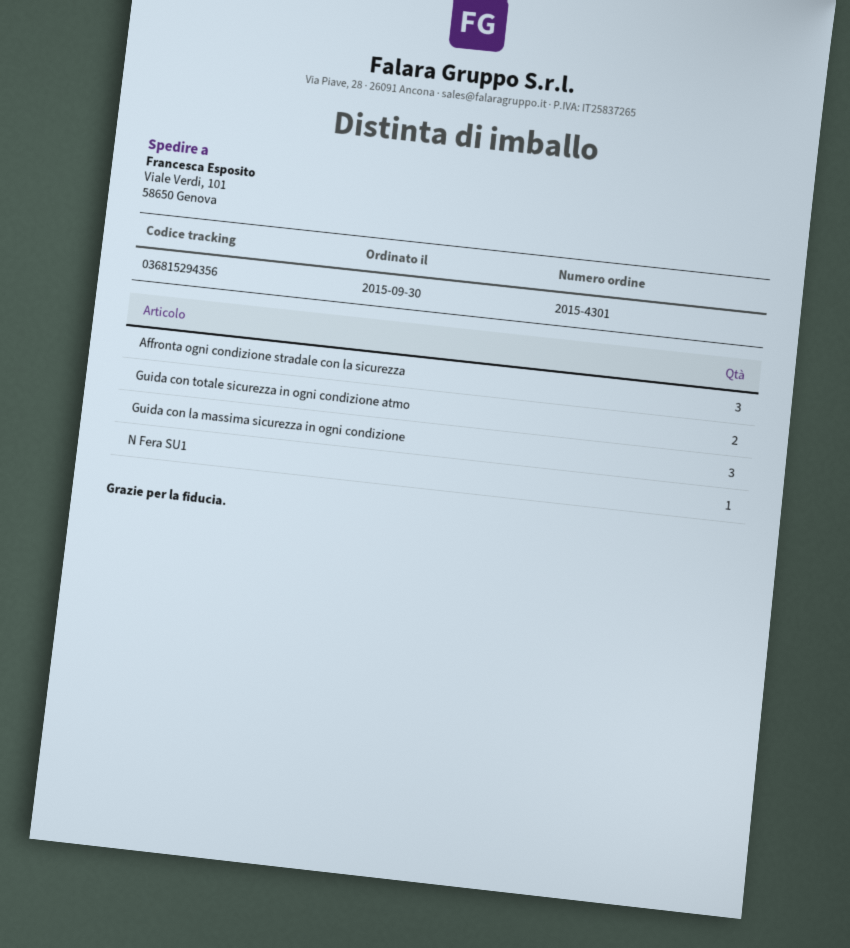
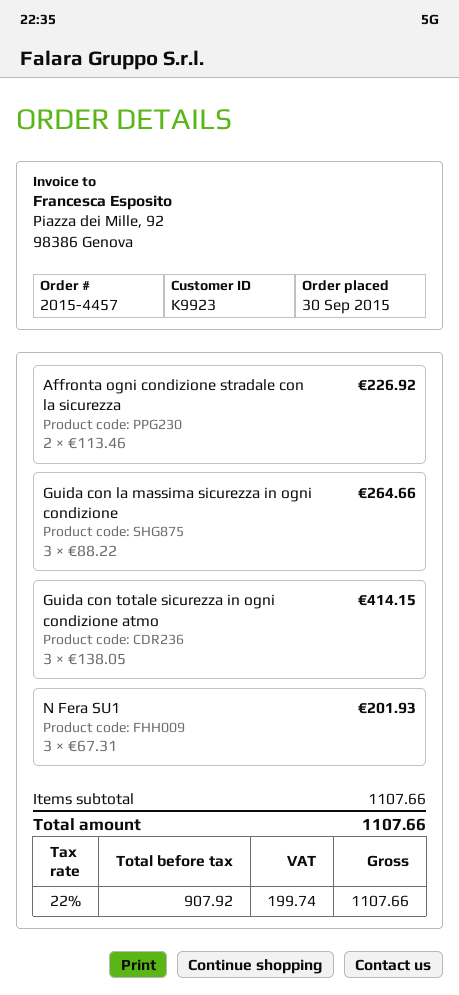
order number: 2015-4301 -> 2015-4457
Affronta ogni condizione stradale con la sicurezza: 3 -> 2
Guida con totale sicurezza in ogni condizione atmo: 2 -> 3
N Fera SU1: 1 -> 3

